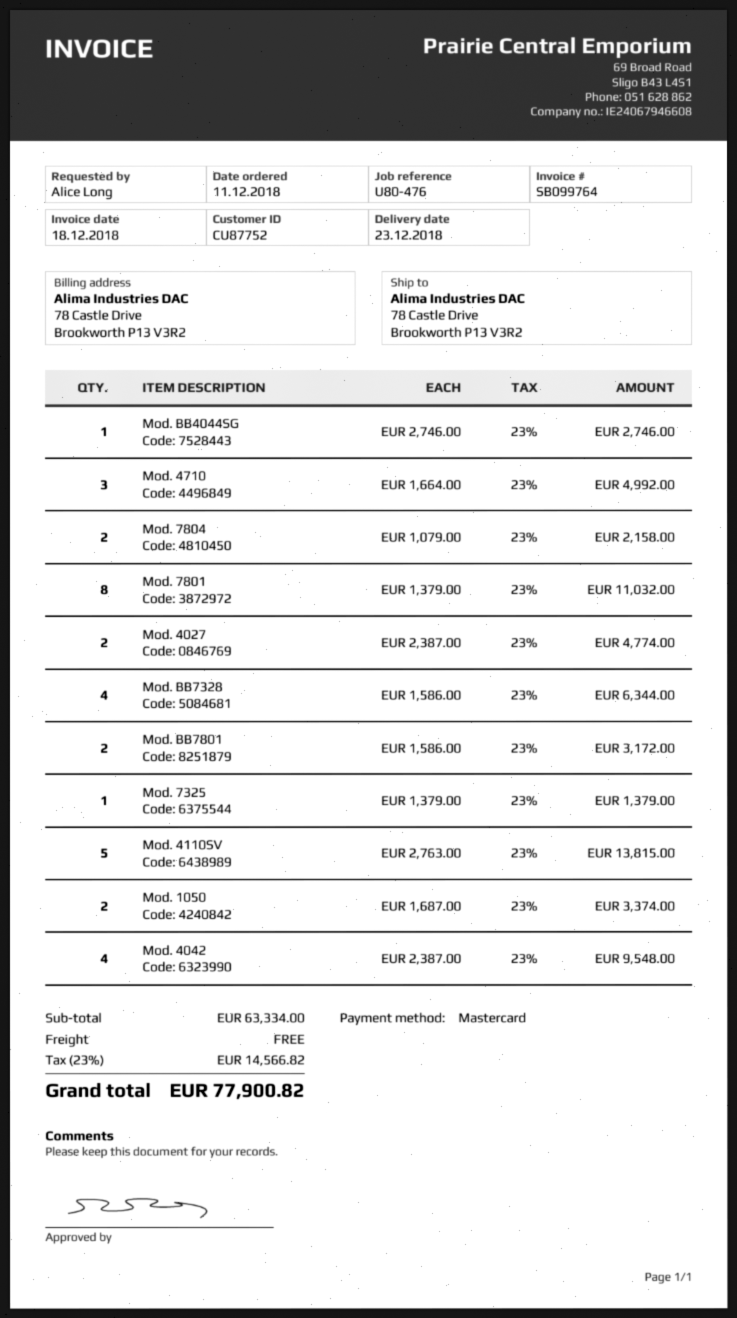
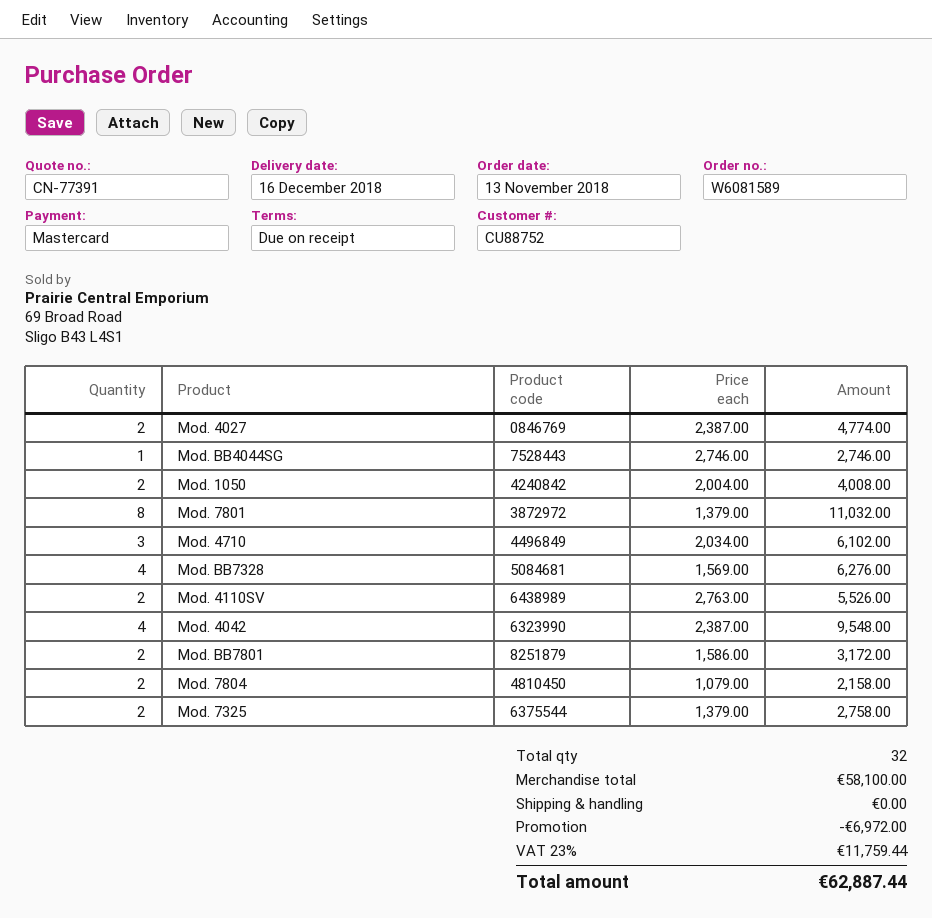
order date: 2018-12-11 -> 2018-11-13
delivery date: 2018-12-23 -> 2018-12-16
customer number: CU87752 -> CU88752
Mod. 4710: 3 x 1664.00 = 4992.00 -> 3 x 2034.00 = 6102.00
Mod. BB7328: 4 x 1586.00 = 6344.00 -> 4 x 1569.00 = 6276.00
Mod. 7325: 1 x 1379.00 = 1379.00 -> 2 x 1379.00 = 2758.00
Mod. 4110SV: 5 x 2763.00 = 13815.00 -> 2 x 2763.00 = 5526.00
Mod. 1050: 2 x 1687.00 = 3374.00 -> 2 x 2004.00 = 4008.00
subtotal: 63334.00 -> 58100.00
discount: none -> 6972.00
tax: 23% = 14566.82 -> 23% = 11759.44
total: 77900.82 -> 62887.44

